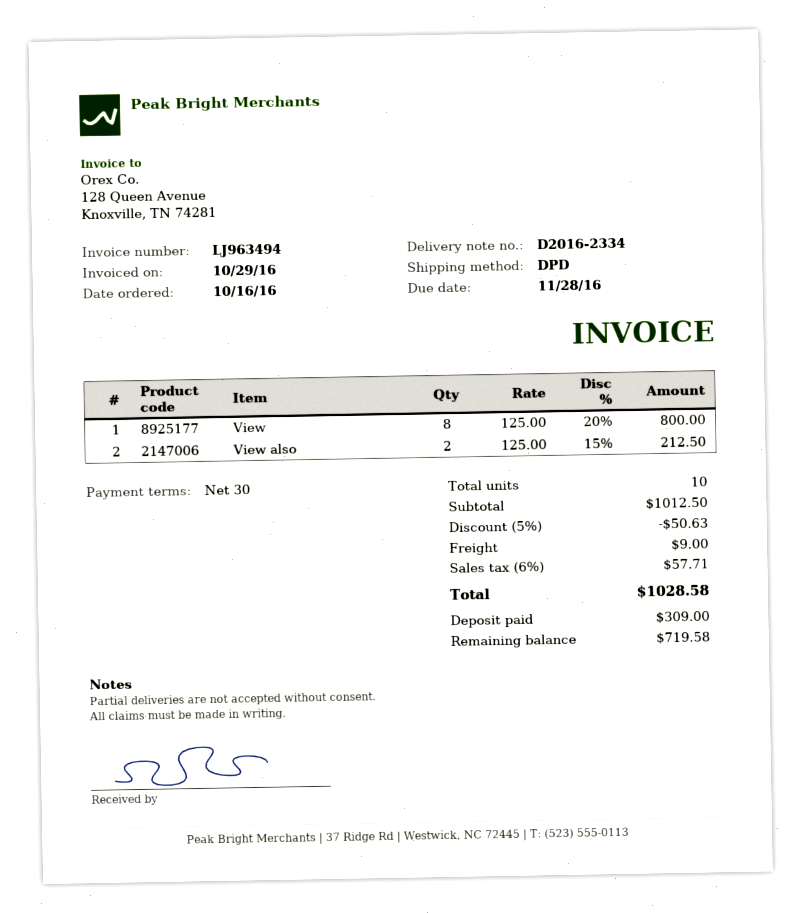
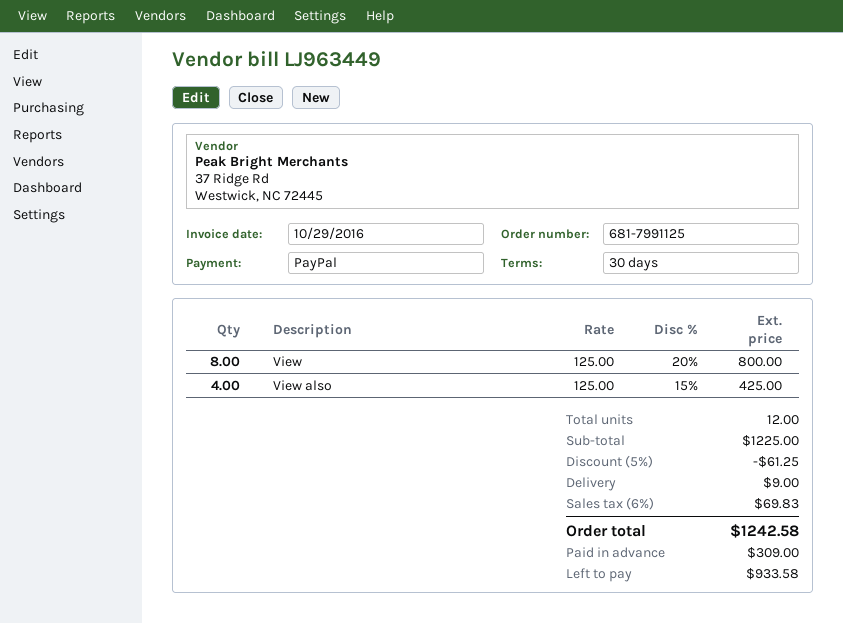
invoice number: LJ963494 -> LJ963449
View also: 2 x 125.00 - 15% = 212.50 -> 4 x 125.00 - 15% = 425.00
total quantity: 10 -> 12
subtotal: 1012.50 -> 1225.00
discount: 5% = 50.63 -> 5% = 61.25
tax: 6% = 57.71 -> 6% = 69.83
total: 1028.58 -> 1242.58
balance: 719.58 -> 933.58

